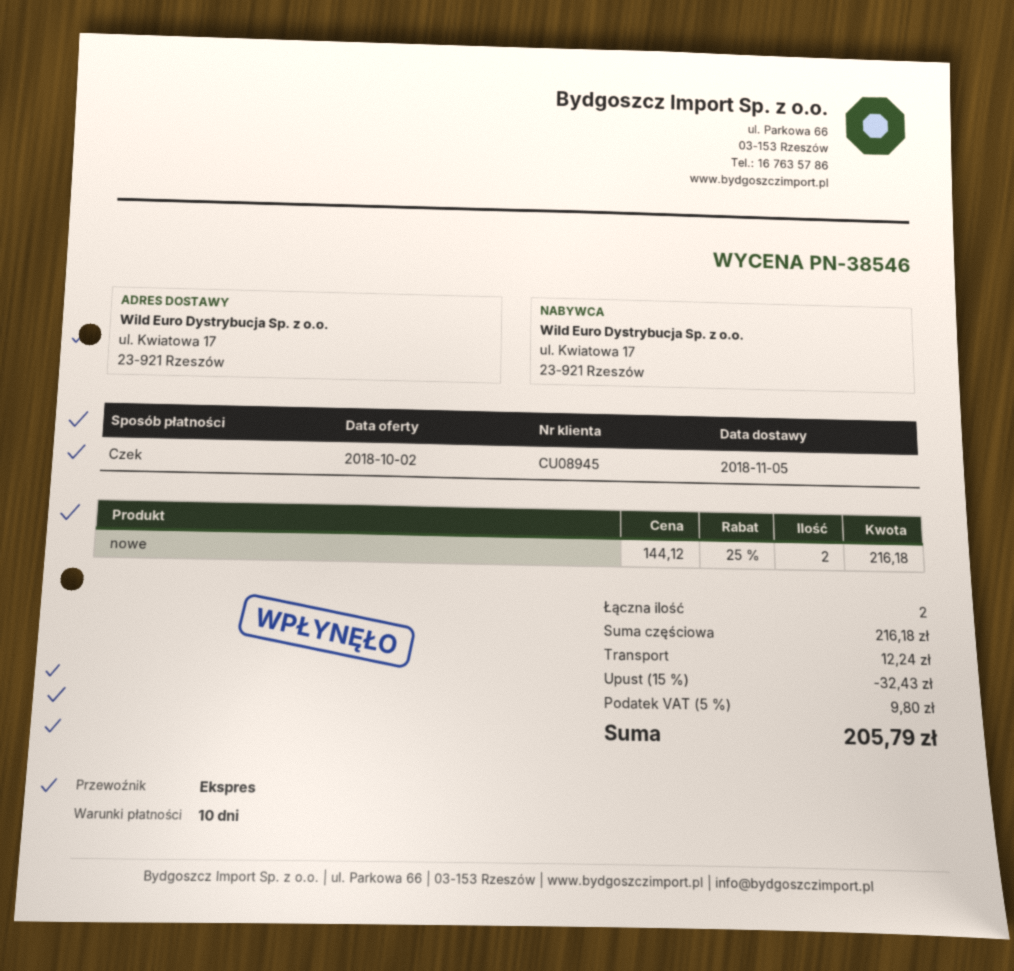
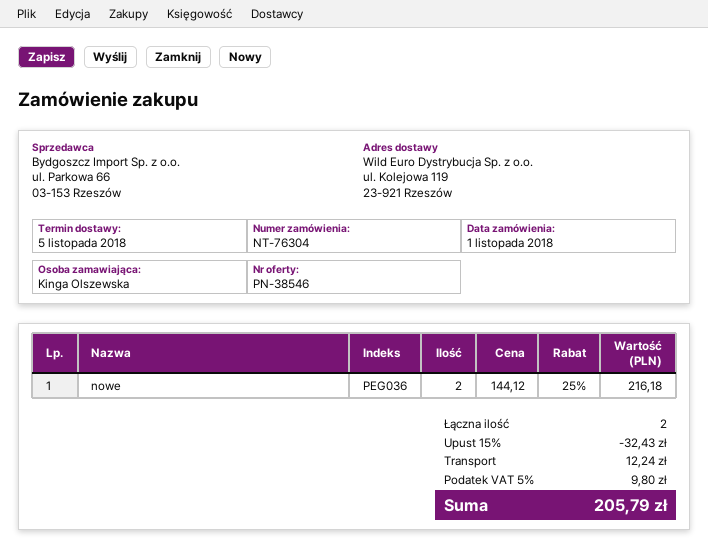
ship to: ul. Kwiatowa 17, 23-921 Rzeszów -> ul. Kolejowa 119, 23-921 Rzeszów

